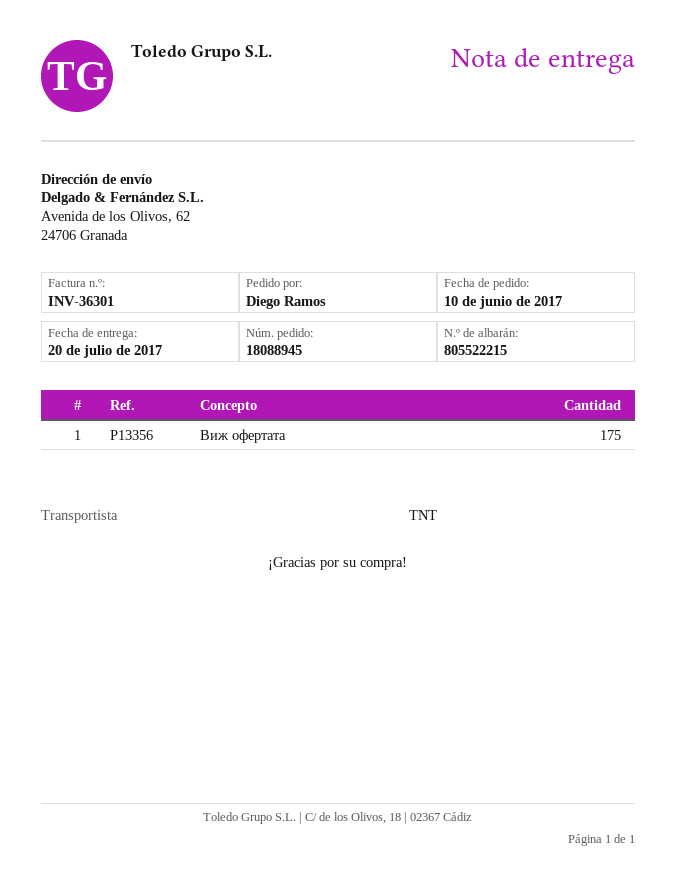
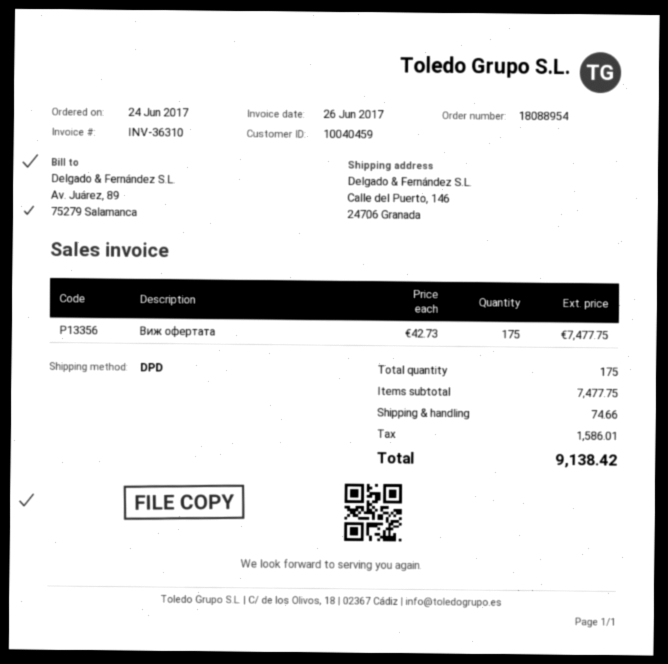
order number: 18088945 -> 18088954
order date: 2017-06-10 -> 2017-06-24
invoice number: INV-36301 -> INV-36310
shipping method: TNT -> DPD
ship to: Avenida de los Olivos, 62, 24706 Granada -> Calle del Puerto, 146, 24706 Granada

